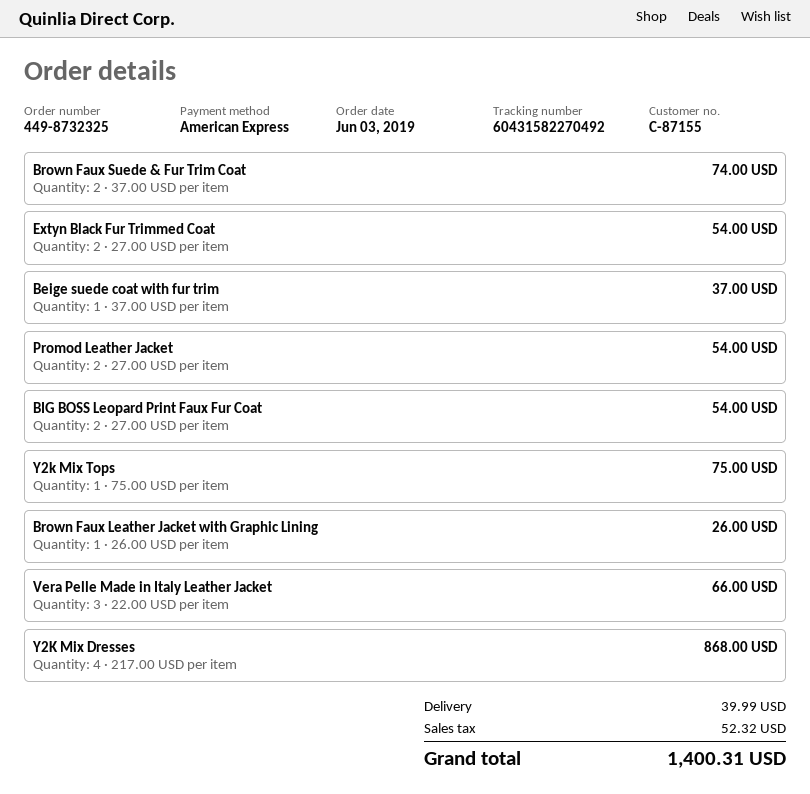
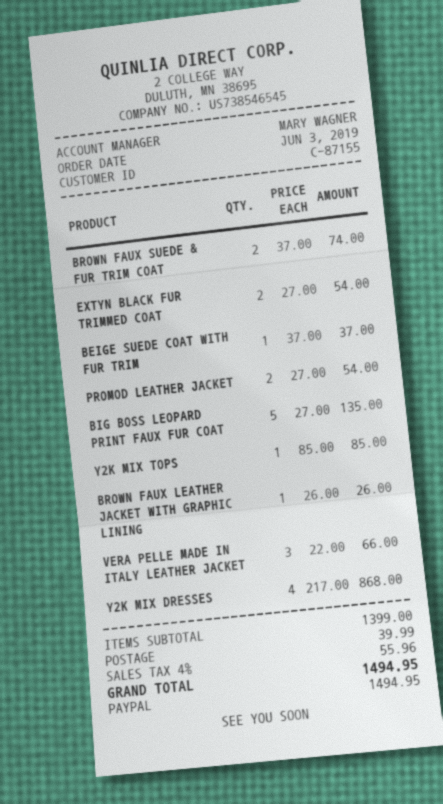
payment method: American Express -> PayPal
BIG BOSS Leopard Print Faux Fur Coat: 2 x 27.00 = 54.00 -> 5 x 27.00 = 135.00
Y2k Mix Tops: 1 x 75.00 = 75.00 -> 1 x 85.00 = 85.00
tax: 52.32 -> 55.96
total: 1400.31 -> 1494.95

